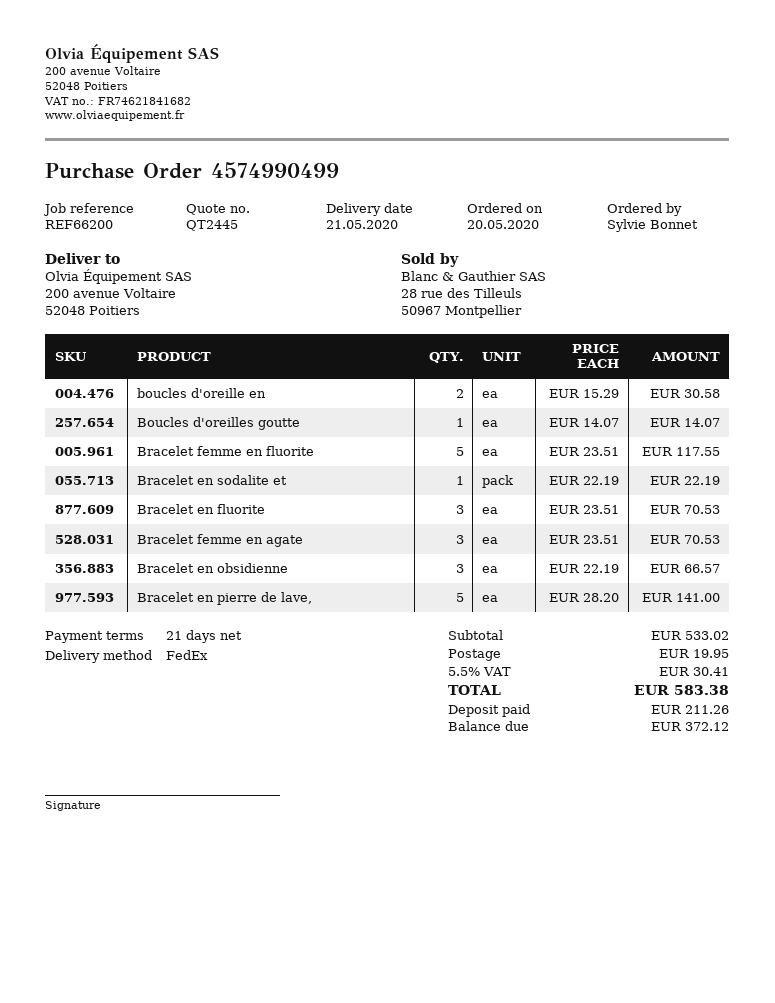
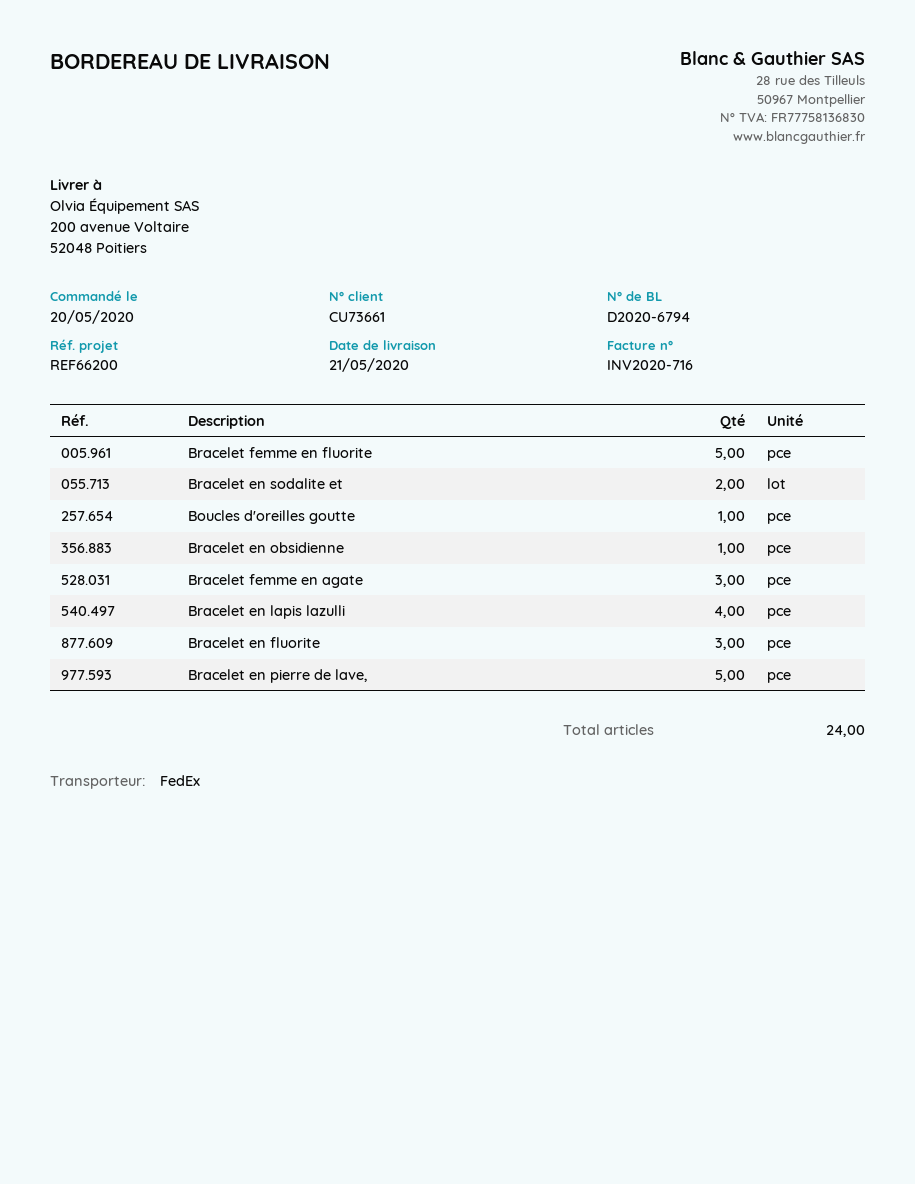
boucles d'oreille en: 2 -> none
Bracelet en sodalite et: 1 -> 2
Bracelet en obsidienne: 3 -> 1
Bracelet en lapis lazulli: none -> 4

